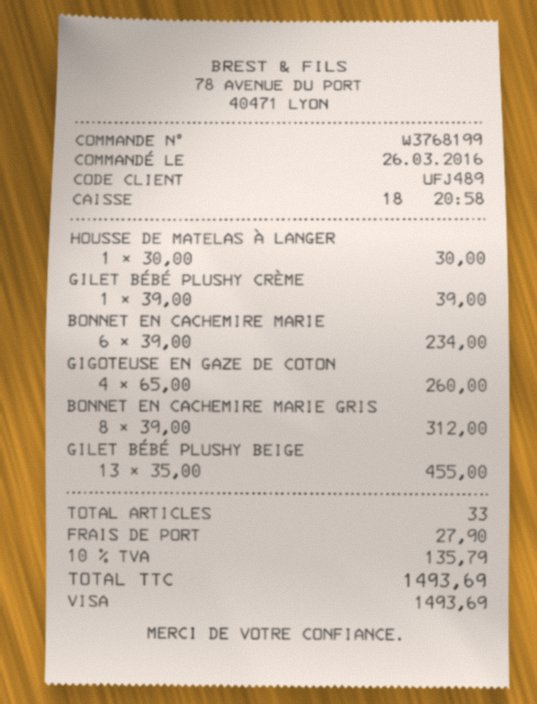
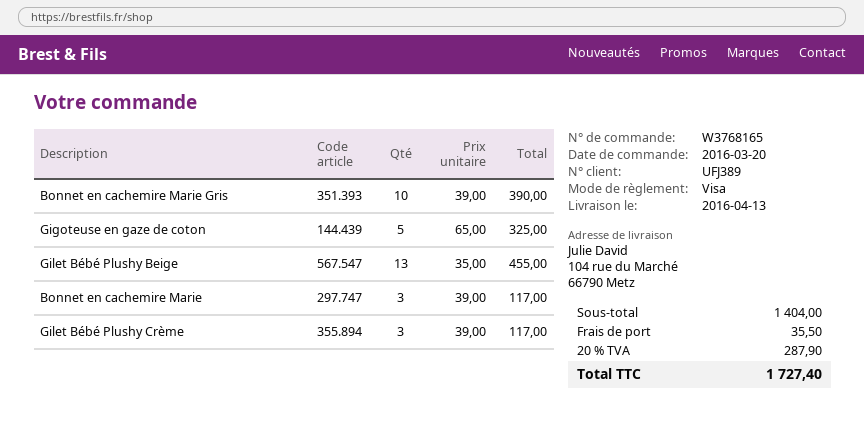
order number: W3768199 -> W3768165
order date: 2016-03-26 -> 2016-03-20
customer number: UFJ489 -> UFJ389
HOUSSE DE MATELAS À LANGER: 1 x 30.00 = 30.00 -> none
GILET BÉBÉ PLUSHY CRÈME: 1 x 39.00 = 39.00 -> 3 x 39.00 = 117.00
BONNET EN CACHEMIRE MARIE: 6 x 39.00 = 234.00 -> 3 x 39.00 = 117.00
GIGOTEUSE EN GAZE DE COTON: 4 x 65.00 = 260.00 -> 5 x 65.00 = 325.00
BONNET EN CACHEMIRE MARIE GRIS: 8 x 39.00 = 312.00 -> 10 x 39.00 = 390.00
shipping: 27.90 -> 35.50
tax: 10% = 135.79 -> 20% = 287.90
total: 1493.69 -> 1727.40

